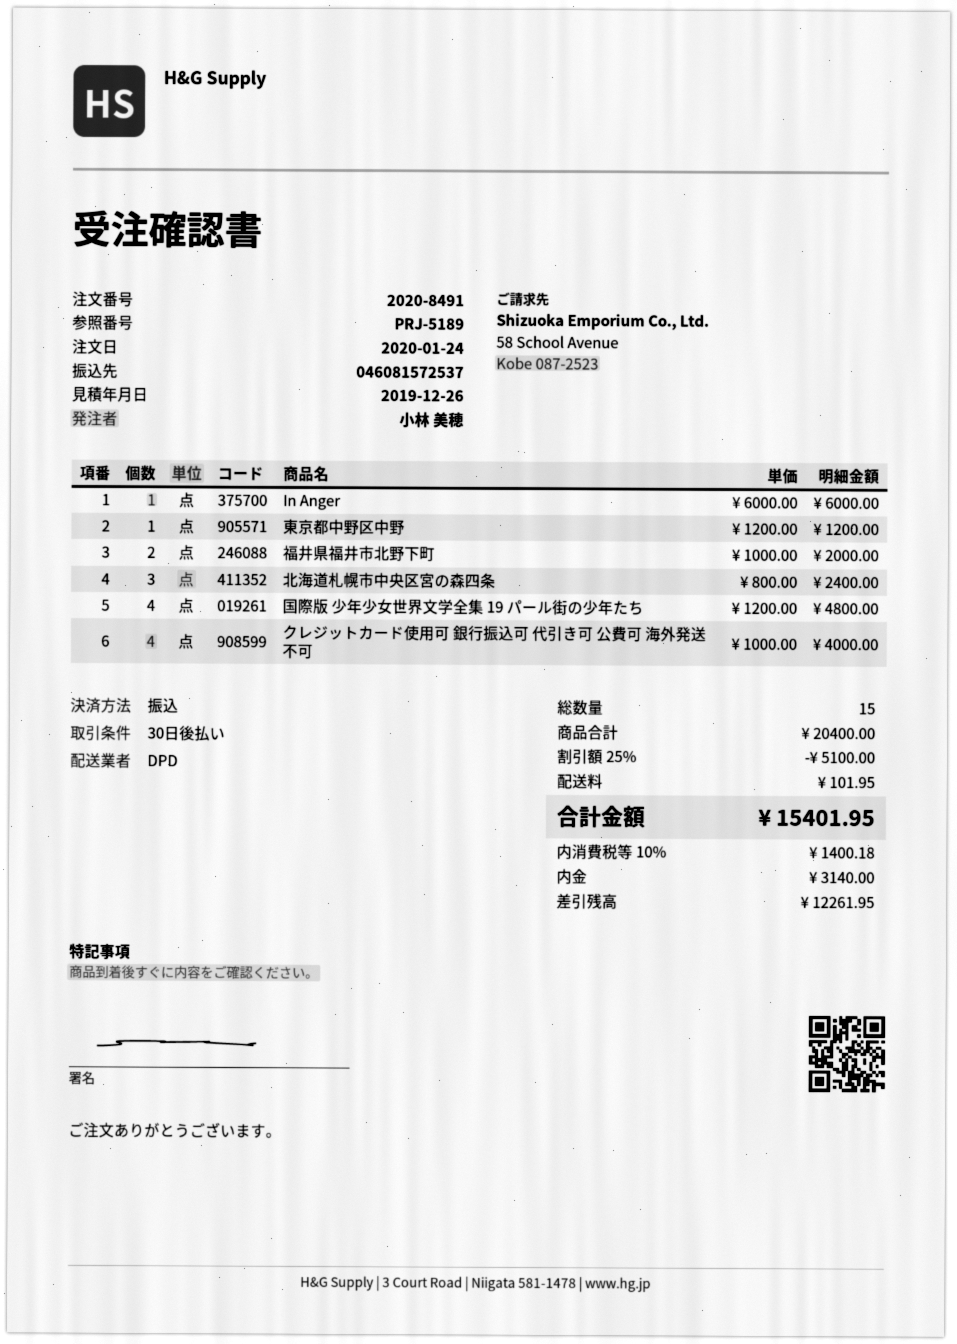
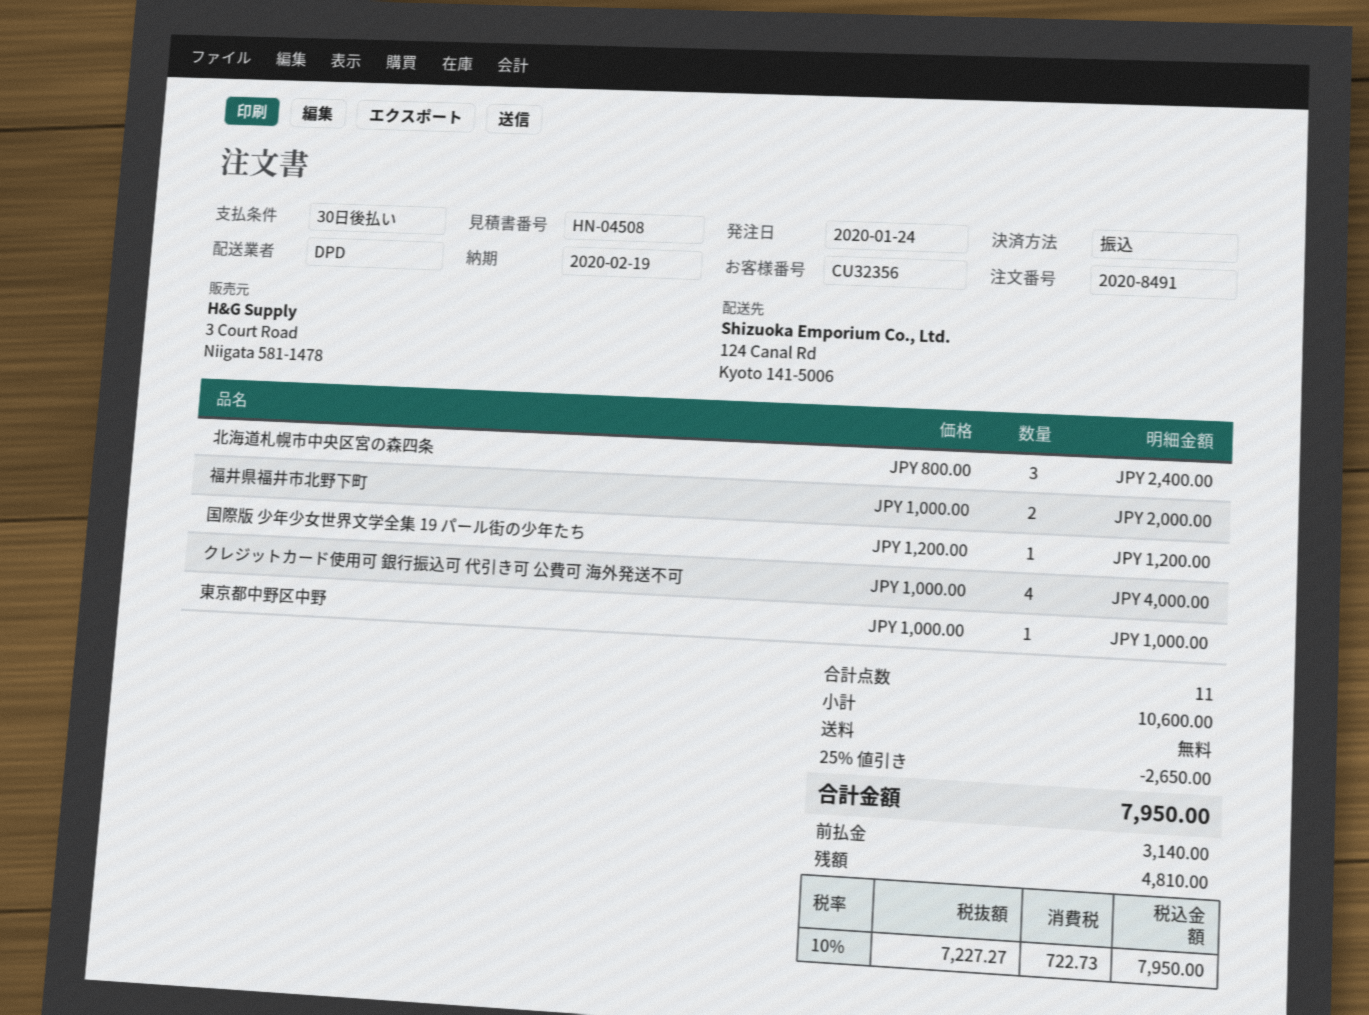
In Anger: 1 x 6000.00 = 6000.00 -> none
東京都中野区中野: 1 x 1200.00 = 1200.00 -> 1 x 1000.00 = 1000.00
国際版 少年少女世界文学全集 19 パール街の少年たち: 4 x 1200.00 = 4800.00 -> 1 x 1200.00 = 1200.00
total quantity: 15 -> 11
subtotal: 20400.00 -> 10600.00
discount: 25% = 5100.00 -> 25% = 2650.00
shipping: 101.95 -> 0.00
tax: 10% = 1400.18 -> 10% = 722.73
total: 15401.95 -> 7950.00
balance: 12261.95 -> 4810.00

